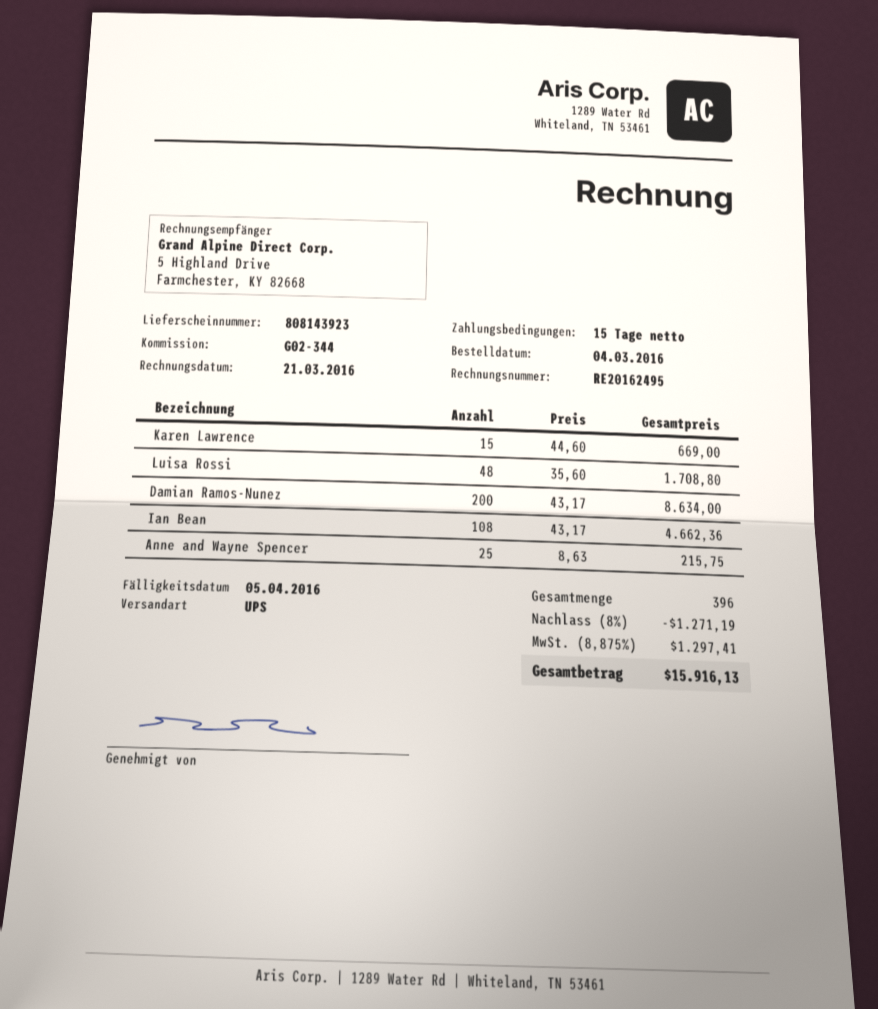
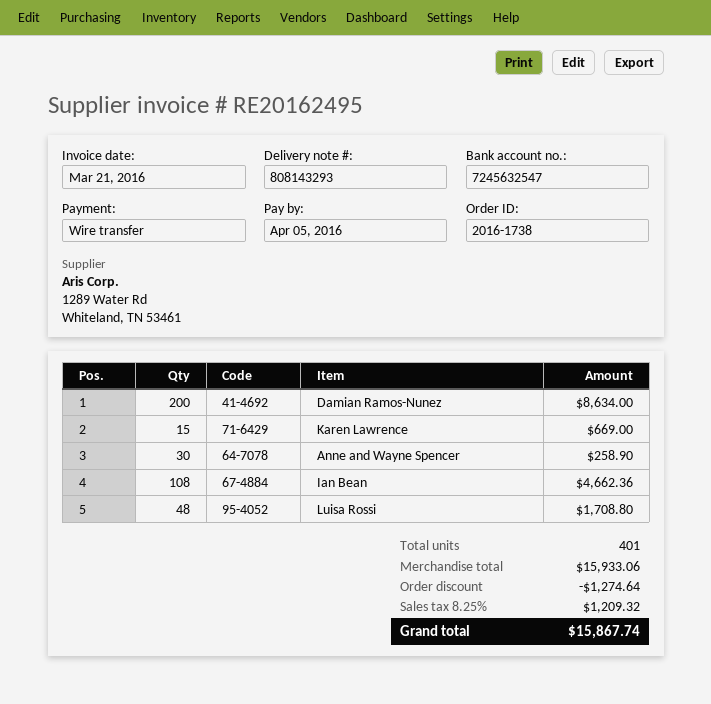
delivery note number: 808143923 -> 808143293
Anne and Wayne Spencer: 25 for 215.75 -> 30 for 258.90
total quantity: 396 -> 401
discount: 1271.19 -> 1274.64
tax: 8.875% = 1297.41 -> 8.25% = 1209.32
total: 15916.13 -> 15867.74

